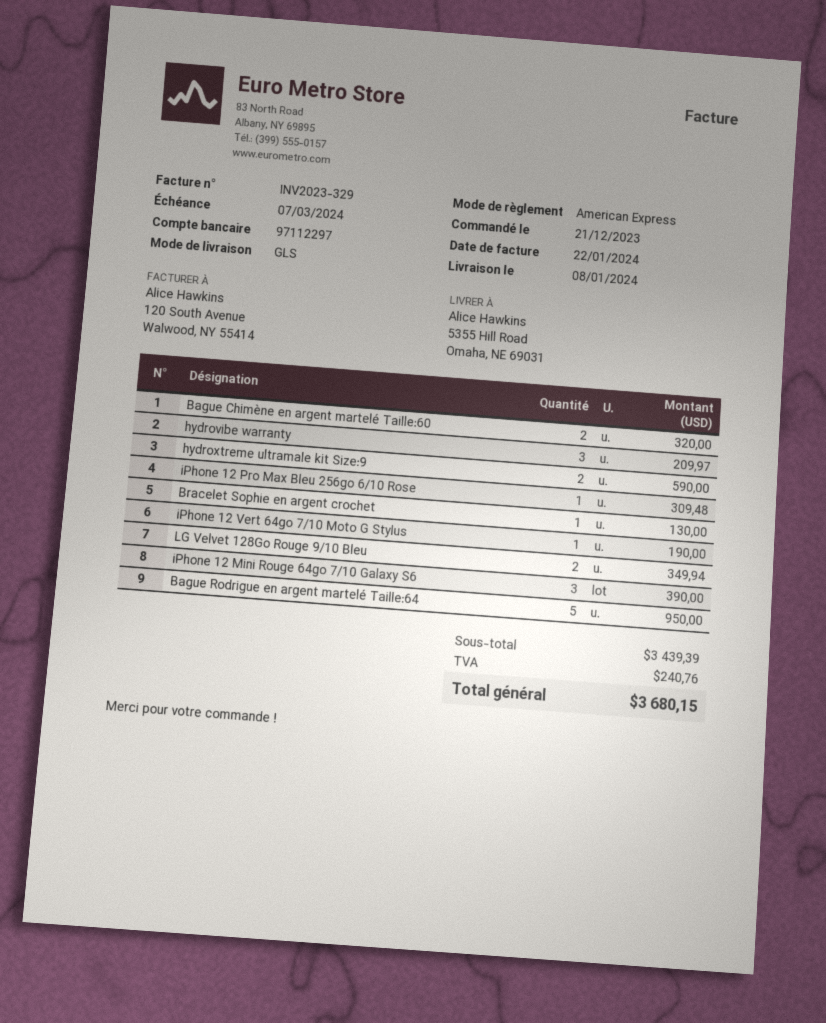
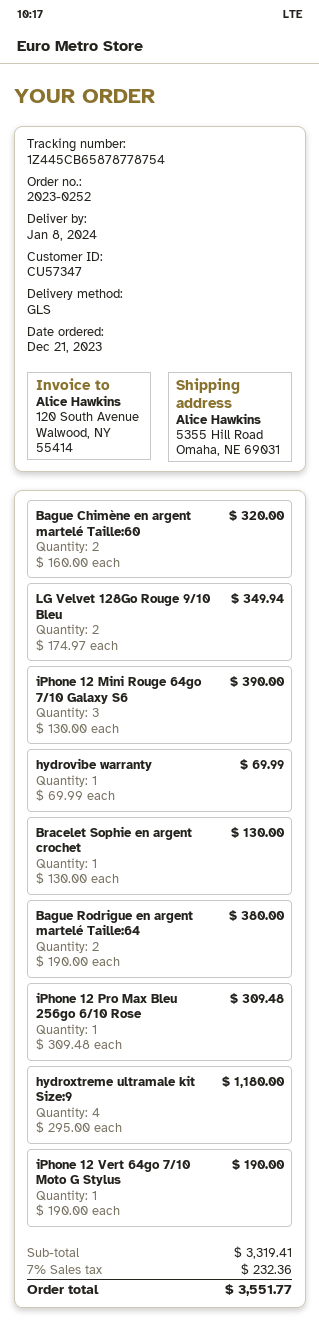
hydrovibe warranty: 3 for 209.97 -> 1 for 69.99
hydroxtreme ultramale kit Size:9: 2 for 590.00 -> 4 for 1180.00
Bague Rodrigue en argent martelé Taille:64: 5 for 950.00 -> 2 for 380.00
subtotal: 3439.39 -> 3319.41
tax: 240.76 -> 232.36
total: 3680.15 -> 3551.77

